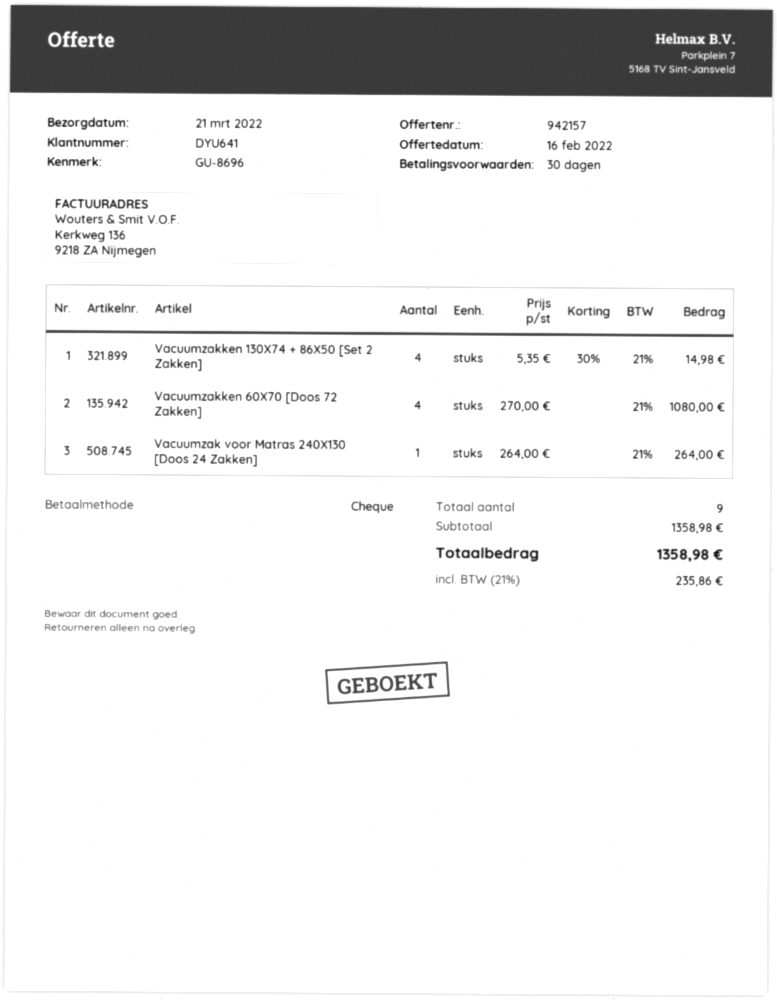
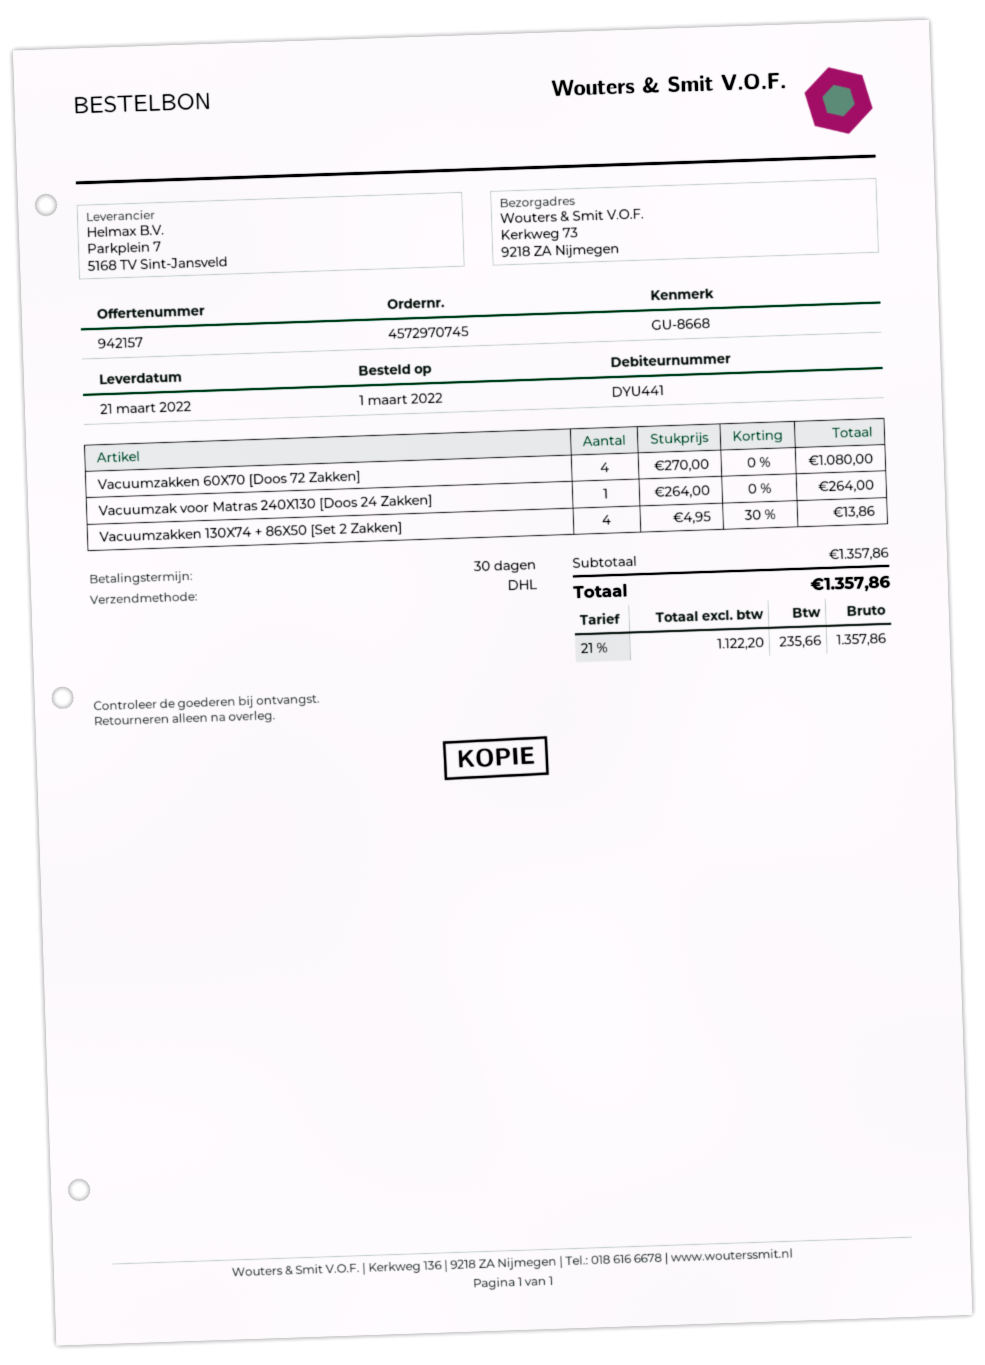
customer number: DYU641 -> DYU441
reference: GU-8696 -> GU-8668
Vacuumzakken 130X74 + 86X50 [Set 2 Zakken]: 4 x 5.35 - 30% = 14.98 -> 4 x 4.95 - 30% = 13.86
subtotal: 1358.98 -> 1357.86
tax: 21% = 235.86 -> 21% = 235.66
total: 1358.98 -> 1357.86

